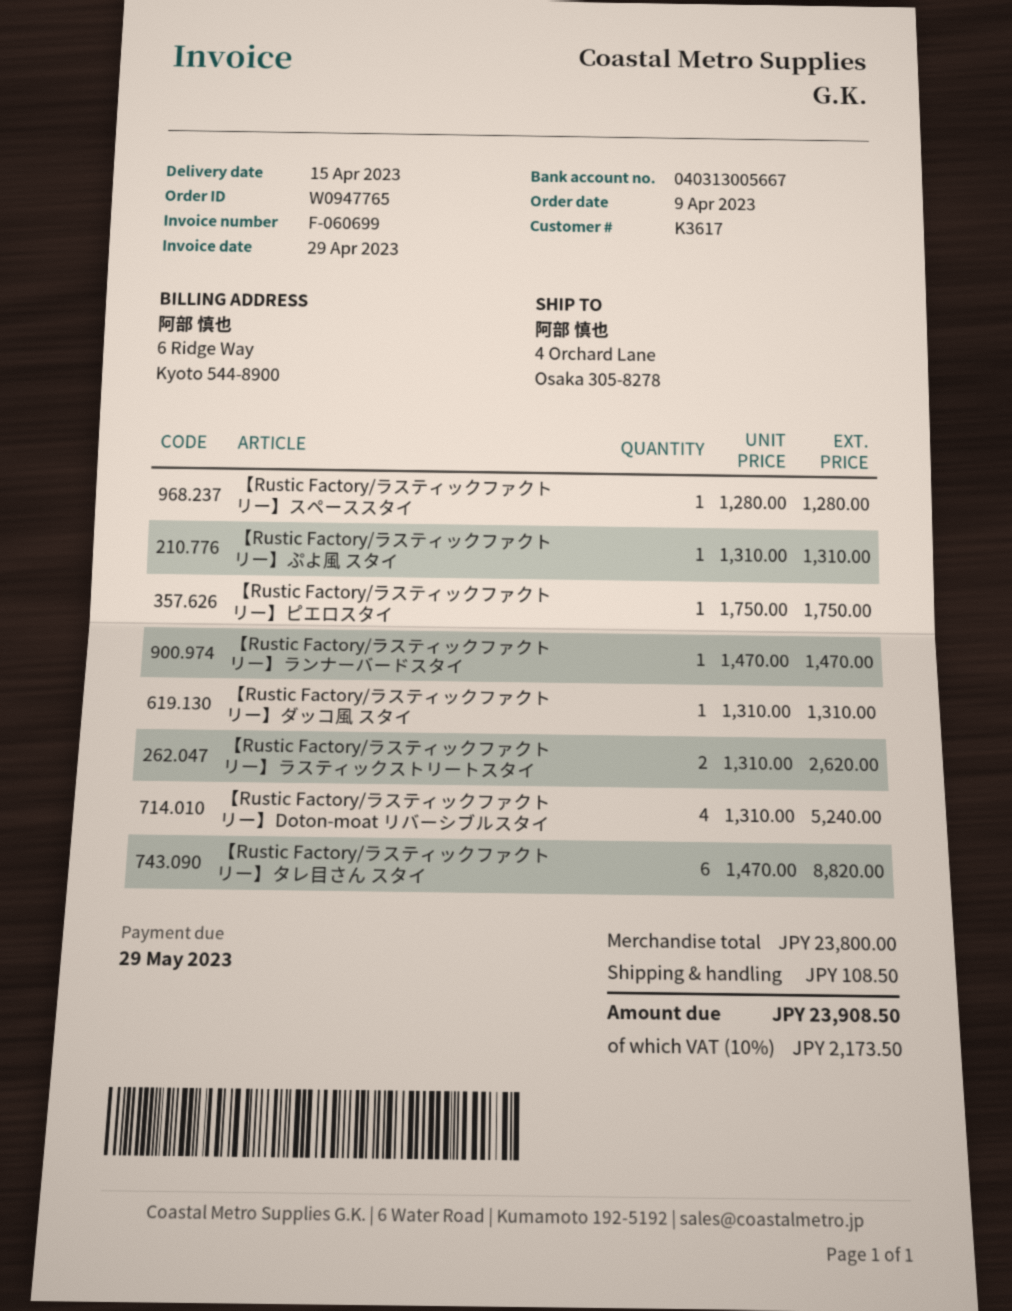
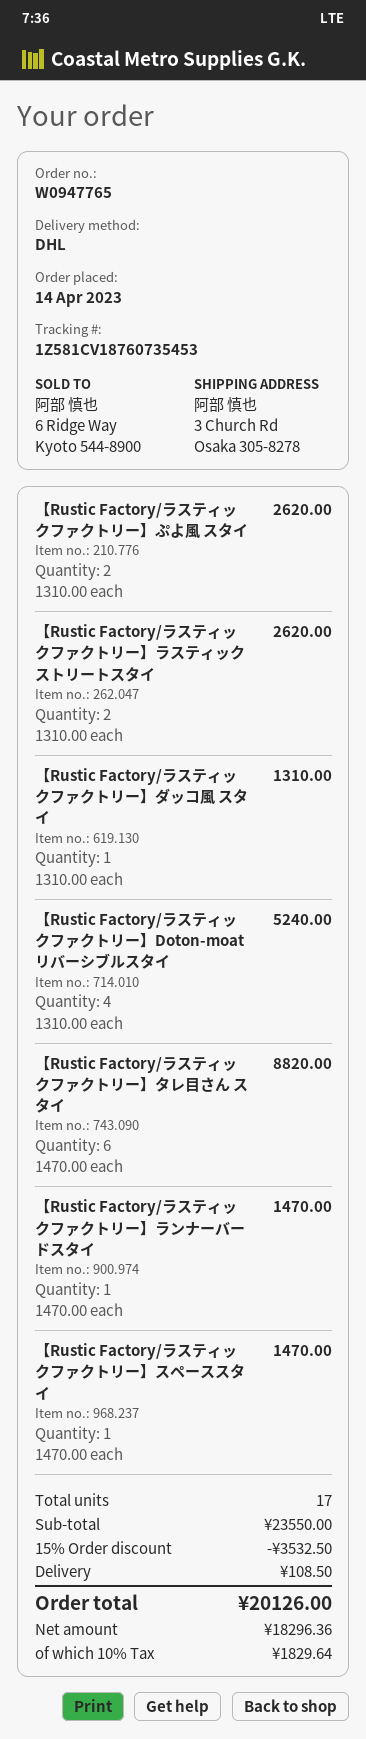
order date: 2023-04-09 -> 2023-04-14
ship to: 4 Orchard Lane, Osaka 305-8278 -> 3 Church Rd, Osaka 305-8278
【Rustic Factory/ラスティックファクトリー】スペーススタイ: 1 x 1280.00 = 1280.00 -> 1 x 1470.00 = 1470.00
【Rustic Factory/ラスティックファクトリー】ぷよ風 スタイ: 1 x 1310.00 = 1310.00 -> 2 x 1310.00 = 2620.00
【Rustic Factory/ラスティックファクトリー】ピエロスタイ: 1 x 1750.00 = 1750.00 -> none
subtotal: 23800.00 -> 23550.00
discount: none -> 15% = 3532.50
tax: 10% = 2173.50 -> 10% = 1829.64
total: 23908.50 -> 20126.00

